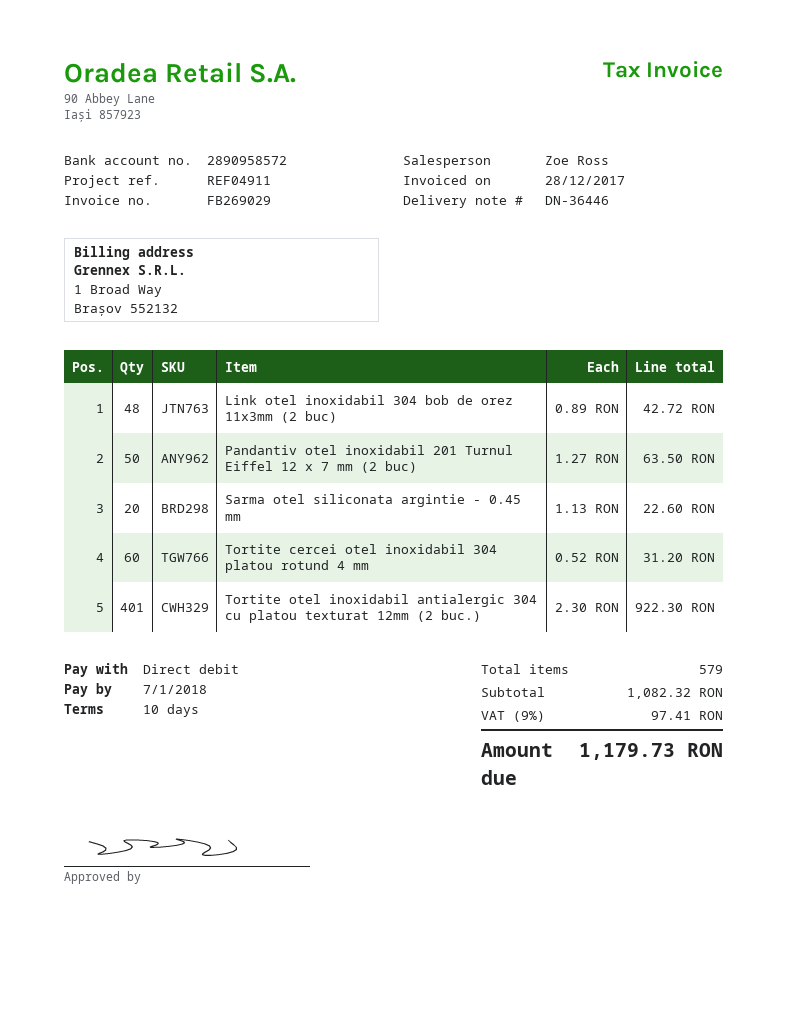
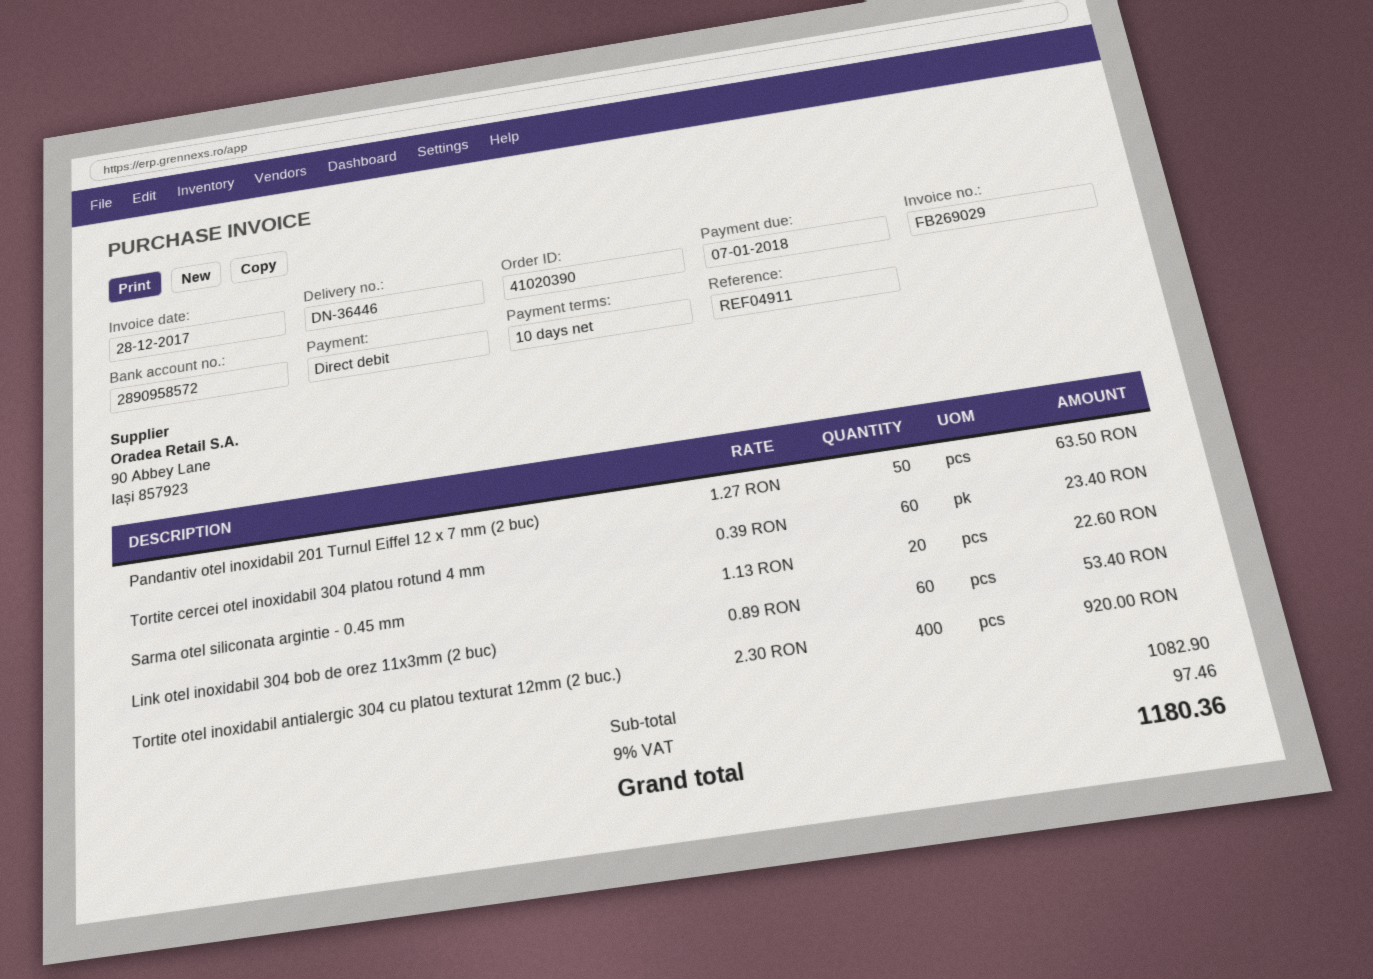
Link otel inoxidabil 304 bob de orez 11x3mm (2 buc): 48 x 0.89 = 42.72 -> 60 x 0.89 = 53.40
Tortite cercei otel inoxidabil 304 platou rotund 4 mm: 60 x 0.52 = 31.20 -> 60 x 0.39 = 23.40
Tortite otel inoxidabil antialergic 304 cu platou texturat 12mm (2 buc.): 401 x 2.30 = 922.30 -> 400 x 2.30 = 920.00
subtotal: 1082.32 -> 1082.90
tax: 9% = 97.41 -> 9% = 97.46
total: 1179.73 -> 1180.36

